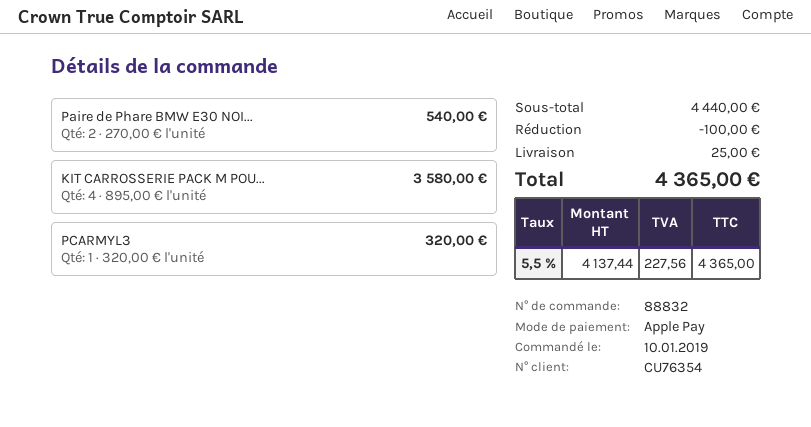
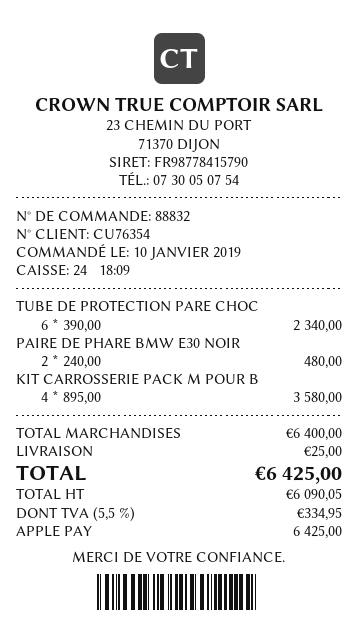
Paire de Phare BMW E30 NOI...: 2 x 270.00 = 540.00 -> 2 x 240.00 = 480.00
PCARMYL3: 1 x 320.00 = 320.00 -> none
TUBE DE PROTECTION PARE CHOC: none -> 6 x 390.00 = 2340.00
subtotal: 4440.00 -> 6400.00
discount: 100.00 -> none
net: 4137.44 -> 6090.05
tax: 5.5% = 227.56 -> 5.5% = 334.95
total: 4365.00 -> 6425.00

